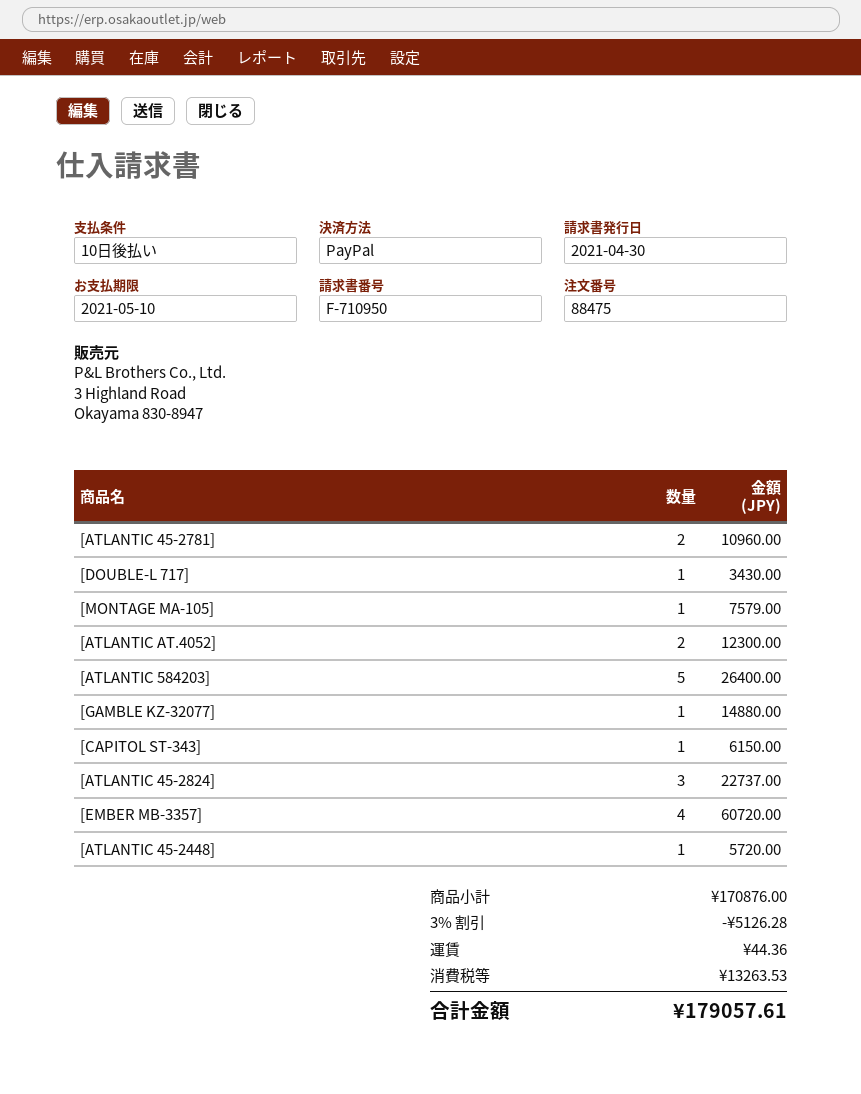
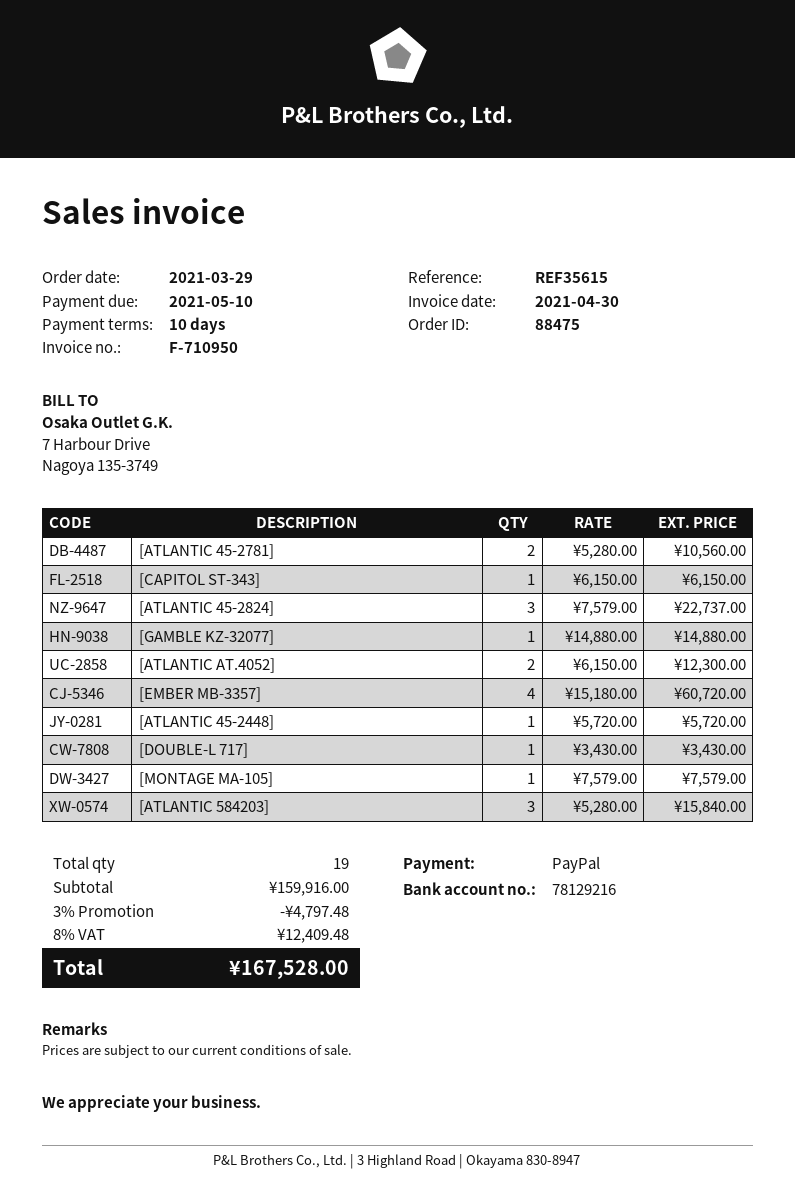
[ATLANTIC 45-2781]: 2 for 10960.00 -> 2 for 10560.00
[ATLANTIC 584203]: 5 for 26400.00 -> 3 for 15840.00
subtotal: 170876.00 -> 159916.00
discount: 3% = 5126.28 -> 3% = 4797.48
shipping: 44.36 -> none
tax: 13263.53 -> 12409.48
total: 179057.61 -> 167528.00

